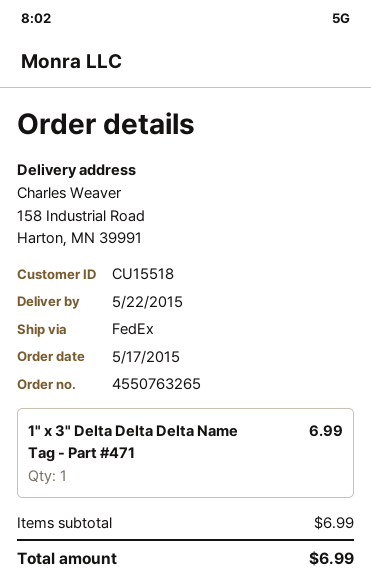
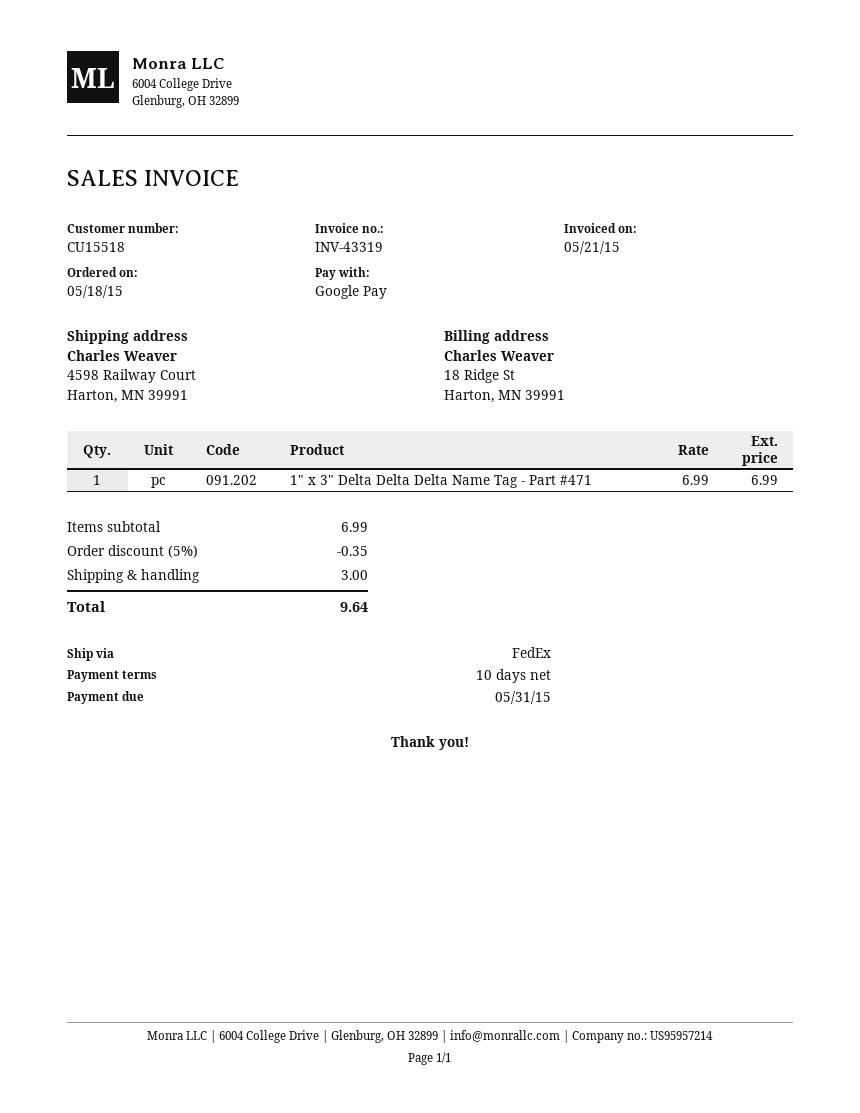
order date: 2015-05-17 -> 2015-05-18
ship to: 158 Industrial Road, Harton, MN 39991 -> 4598 Railway Court, Harton, MN 39991
discount: none -> 5% = 0.35
shipping: none -> 3.00
total: 6.99 -> 9.64

